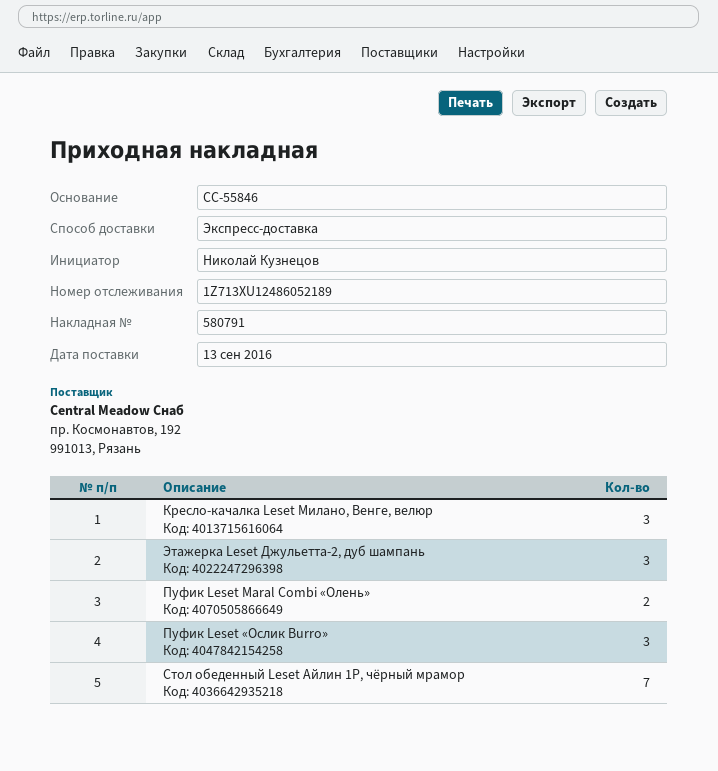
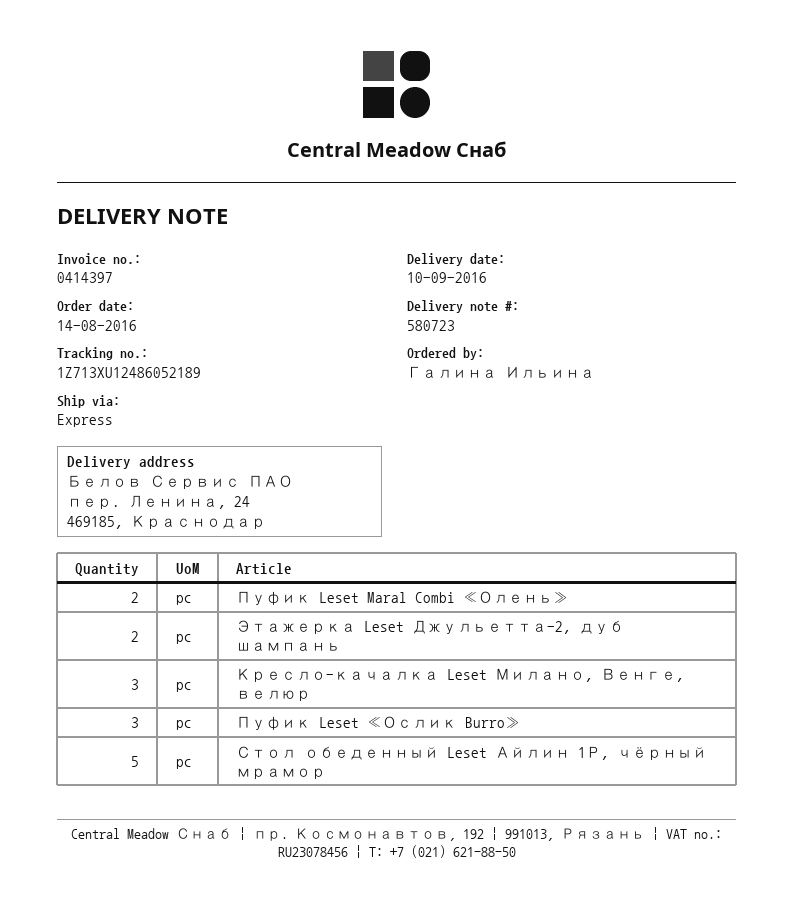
delivery note number: 580791 -> 580723
delivery date: 2016-09-13 -> 2016-09-10
ordered by: Николай Кузнецов -> Галина Ильина
Этажерка Leset Джульетта-2, дуб шампань: 3 -> 2
Стол обеденный Leset Айлин 1Р, чёрный мрамор: 7 -> 5

